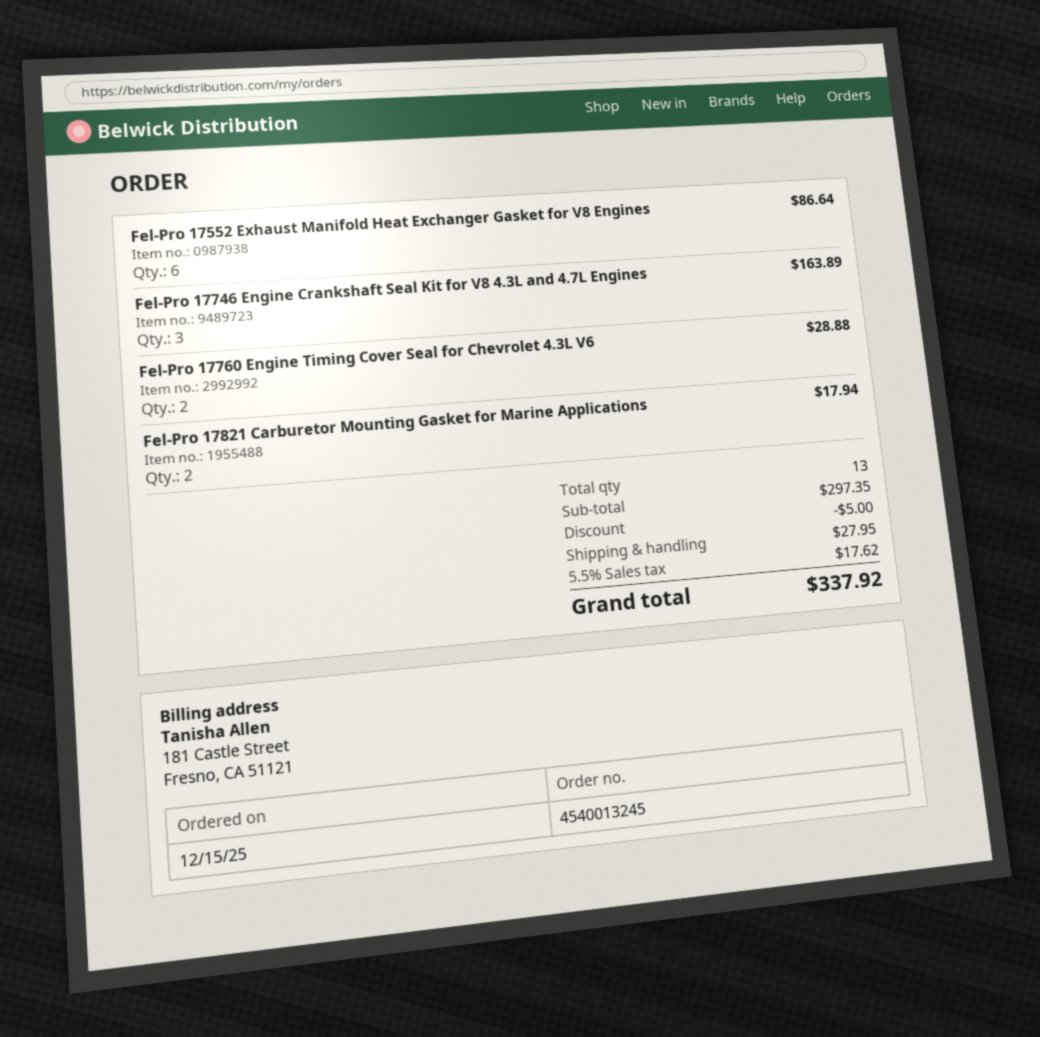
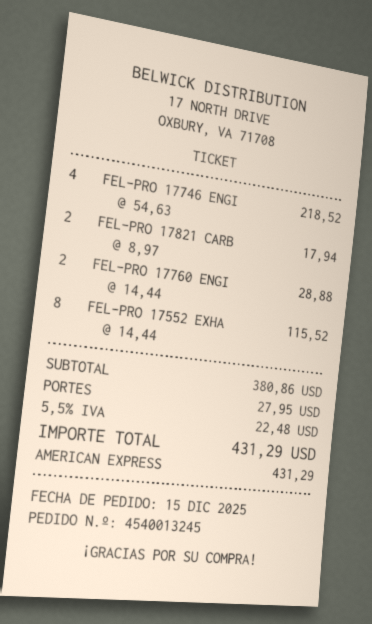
Fel-Pro 17552 Exhaust Manifold Heat Exchanger Gasket for V8 Engines: 6 for 86.64 -> 8 for 115.52
Fel-Pro 17746 Engine Crankshaft Seal Kit for V8 4.3L and 4.7L Engines: 3 for 163.89 -> 4 for 218.52
subtotal: 297.35 -> 380.86
discount: 5.00 -> none
tax: 5.5% = 17.62 -> 5.5% = 22.48
total: 337.92 -> 431.29

